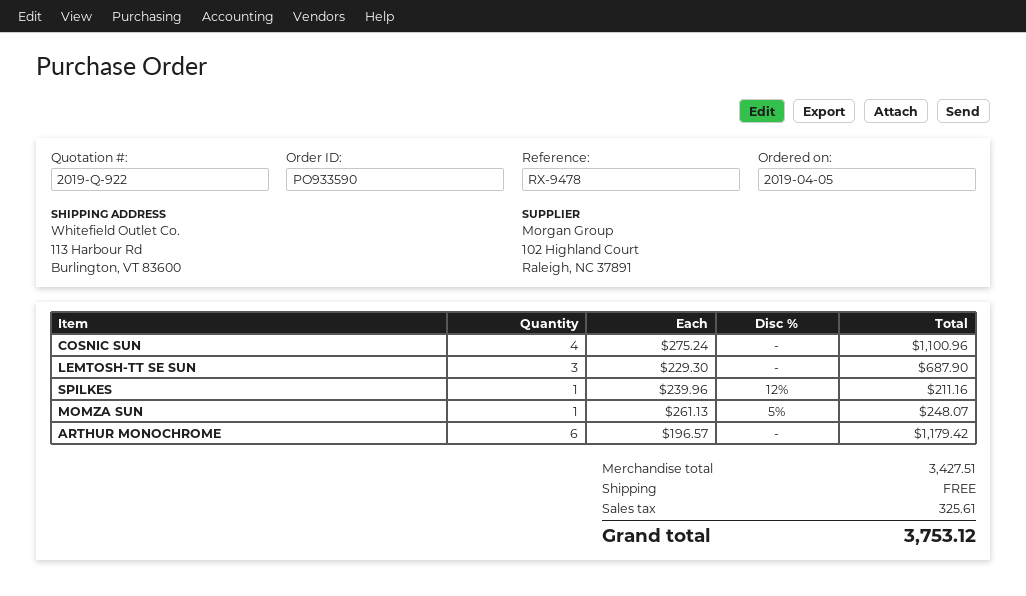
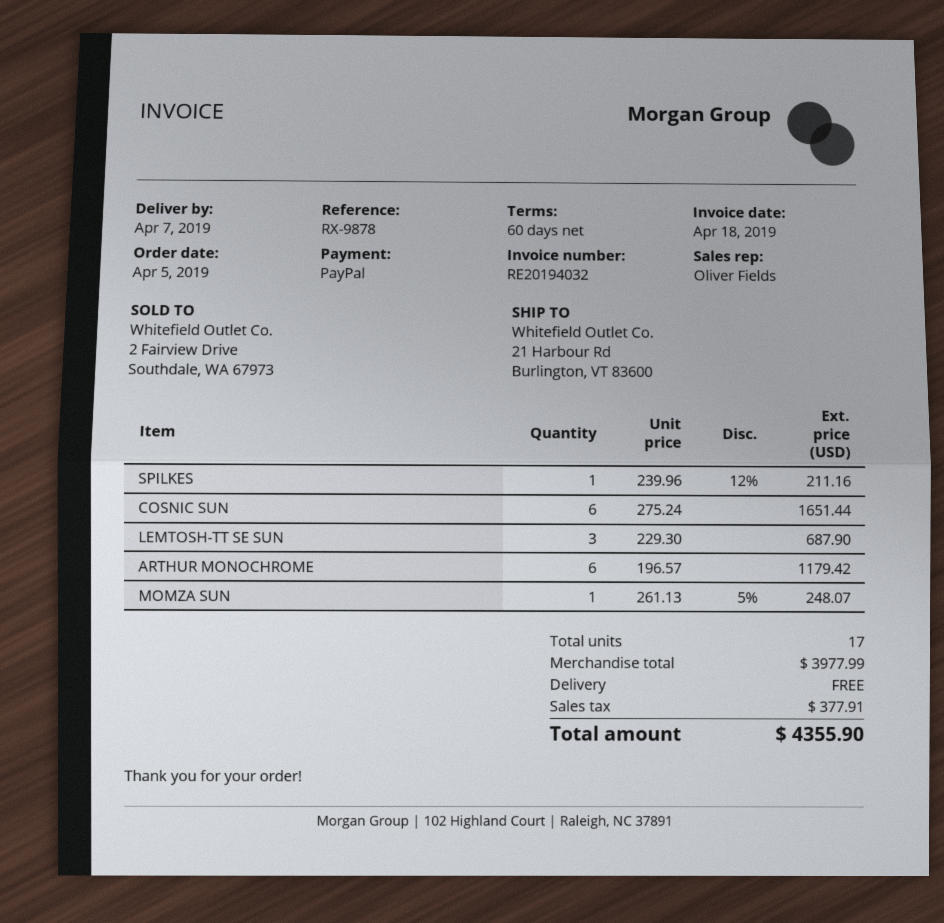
reference: RX-9478 -> RX-9878
ship to: 113 Harbour Rd, Burlington, VT 83600 -> 21 Harbour Rd, Burlington, VT 83600
COSNIC SUN: 4 x 275.24 = 1100.96 -> 6 x 275.24 = 1651.44
subtotal: 3427.51 -> 3977.99
tax: 325.61 -> 377.91
total: 3753.12 -> 4355.90

